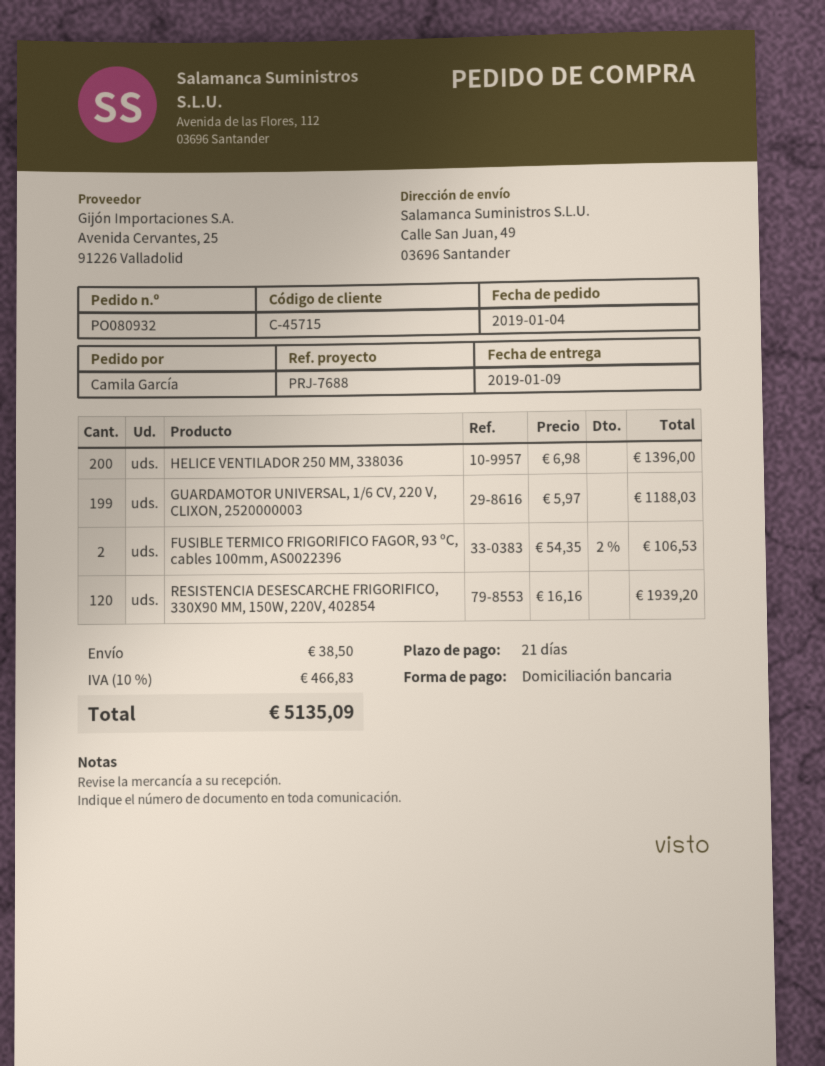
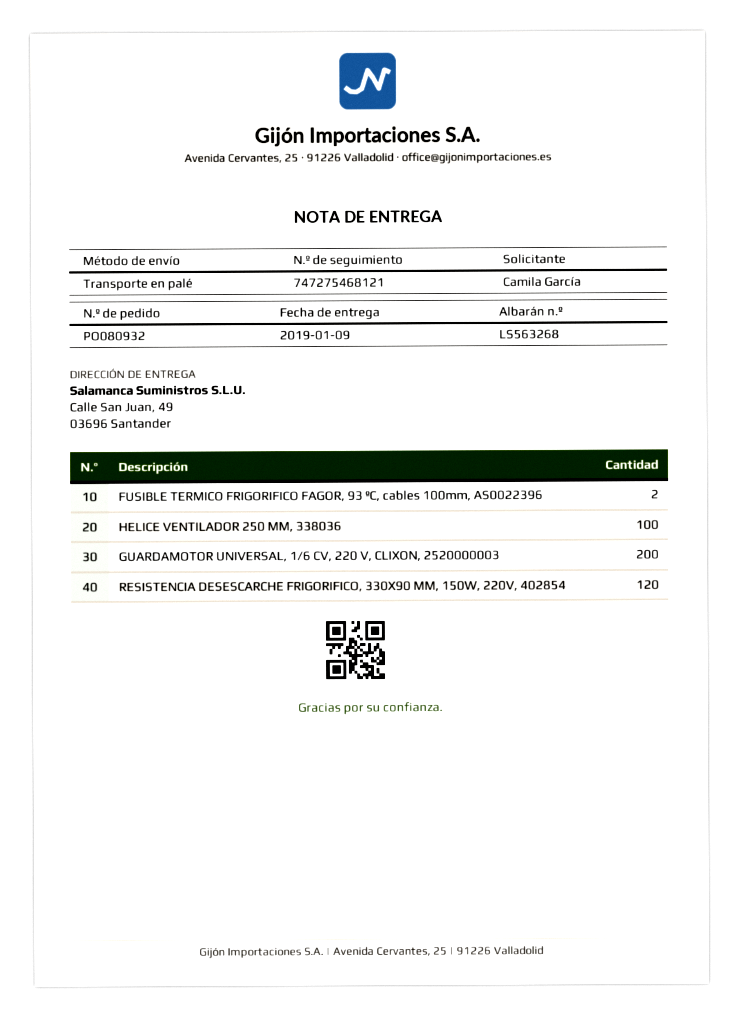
HELICE VENTILADOR 250 MM, 338036: 200 -> 100
GUARDAMOTOR UNIVERSAL, 1/6 CV, 220 V, CLIXON, 2520000003: 199 -> 200

